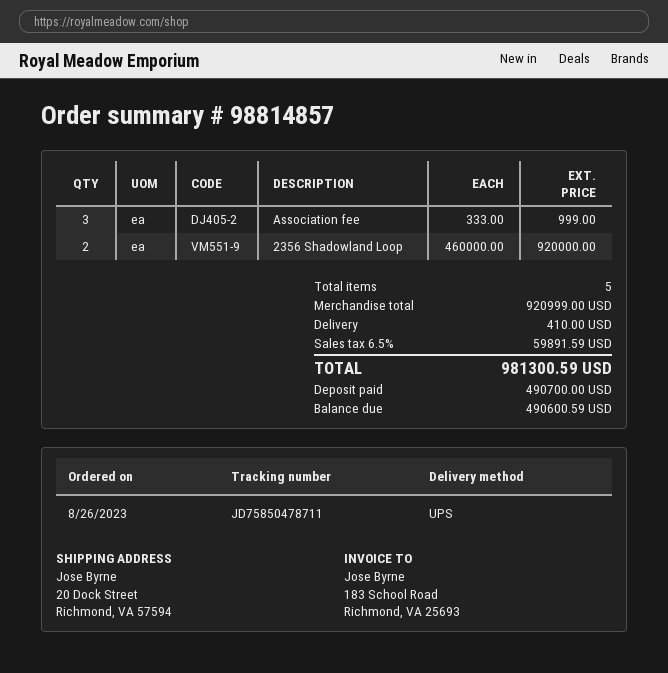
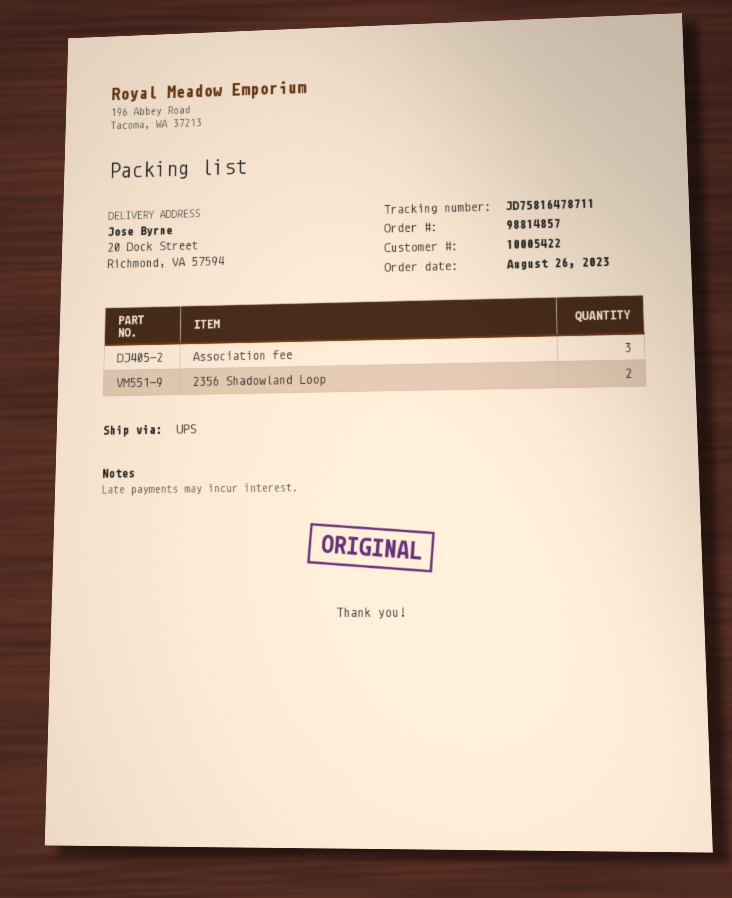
tracking number: JD75850478711 -> JD75816478711

